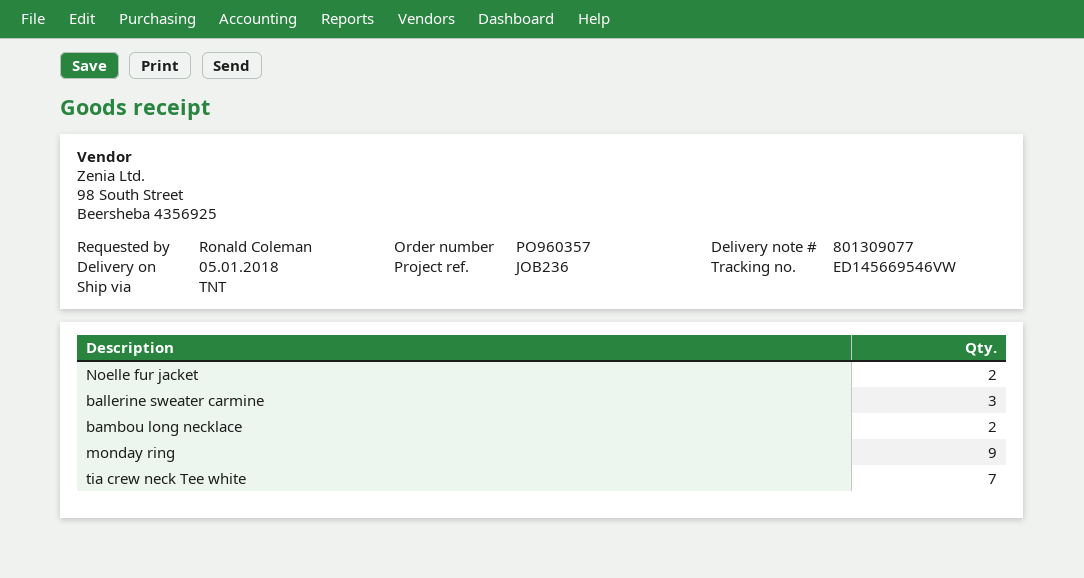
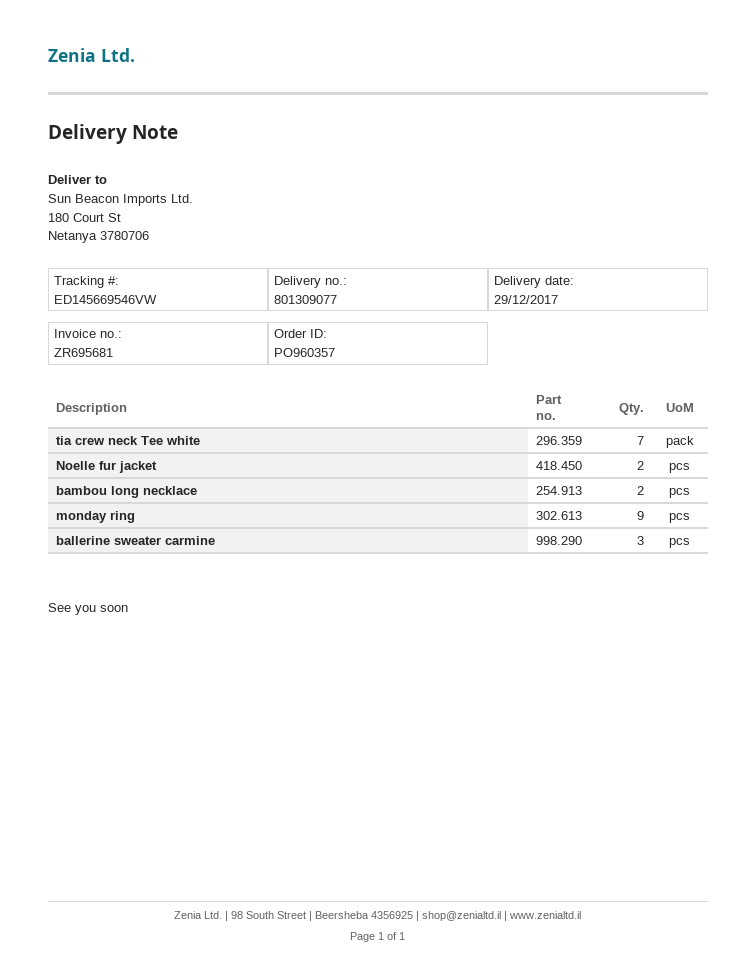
delivery date: 2018-01-05 -> 2017-12-29

